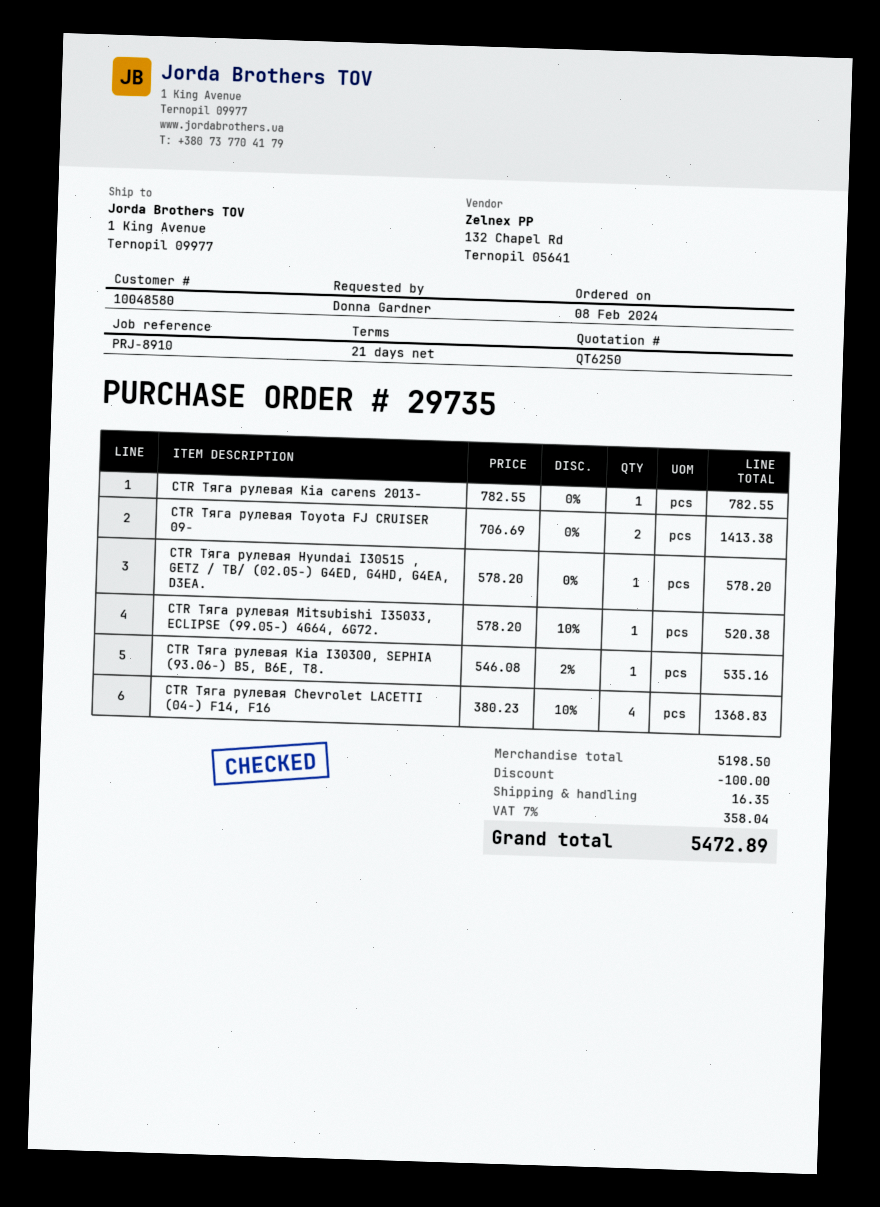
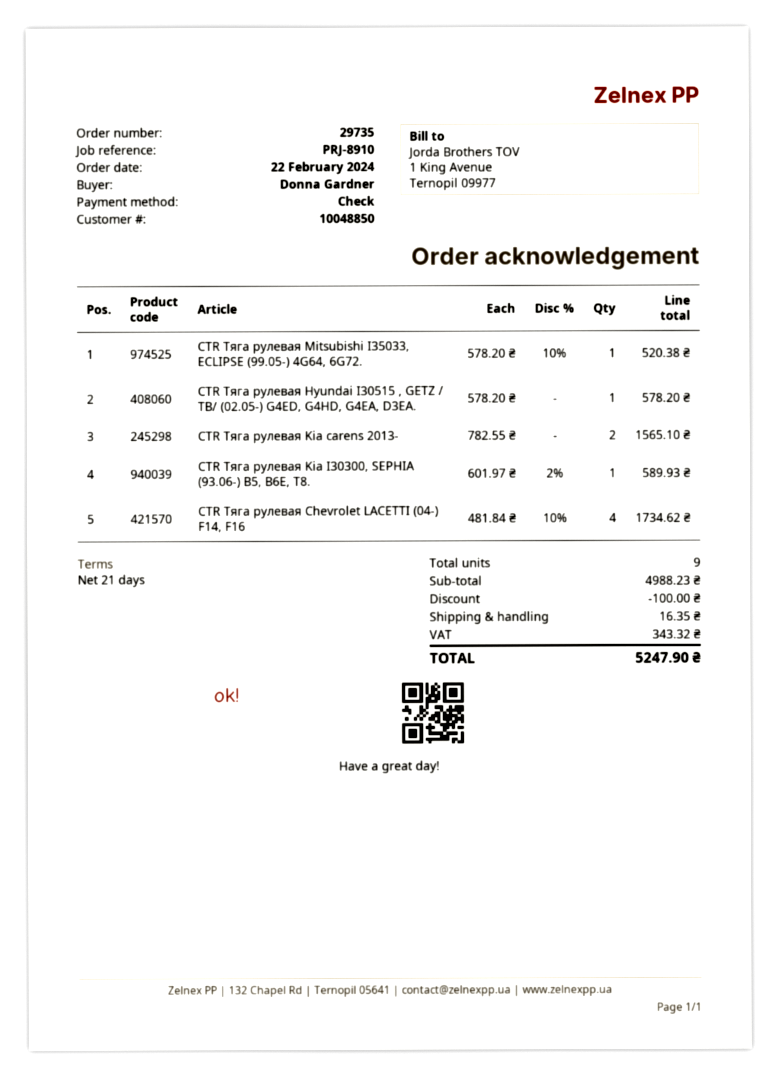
order date: 2024-02-08 -> 2024-02-22
customer number: 10048580 -> 10048850
CTR Тяга рулевая Kia carens 2013-: 1 x 782.55 = 782.55 -> 2 x 782.55 = 1565.10
CTR Тяга рулевая Toyota FJ CRUISER 09-: 2 x 706.69 = 1413.38 -> none
CTR Тяга рулевая Kia I30300, SEPHIA (93.06-) B5, B6E, T8.: 1 x 546.08 - 2% = 535.16 -> 1 x 601.97 - 2% = 589.93
CTR Тяга рулевая Chevrolet LACETTI (04-) F14, F16: 4 x 380.23 - 10% = 1368.83 -> 4 x 481.84 - 10% = 1734.62
subtotal: 5198.50 -> 4988.23
tax: 358.04 -> 343.32
total: 5472.89 -> 5247.90

